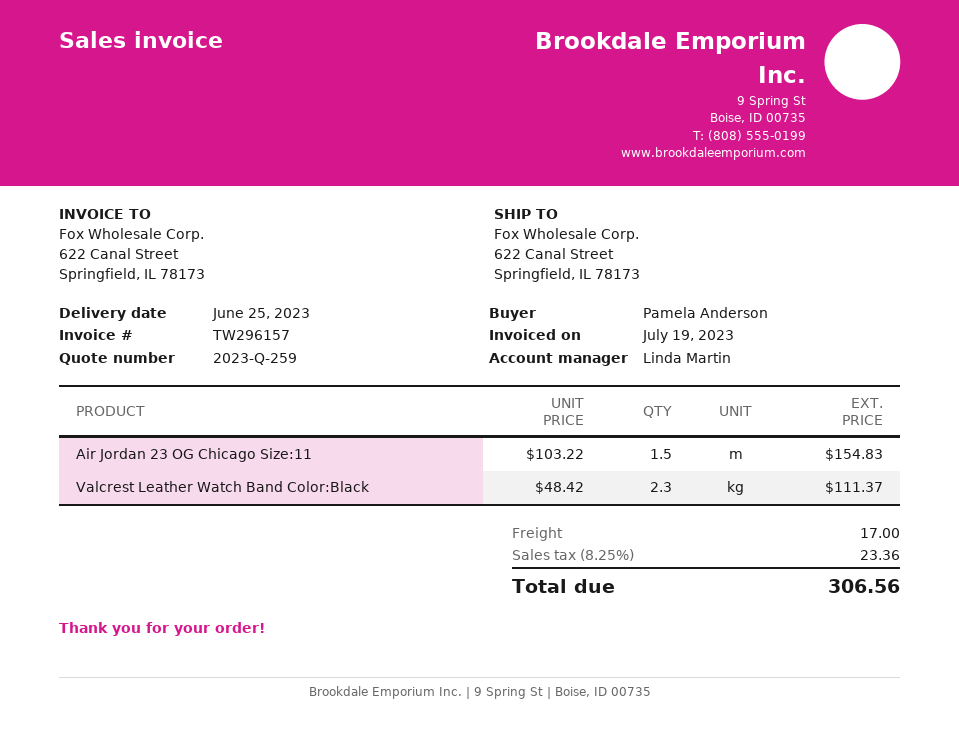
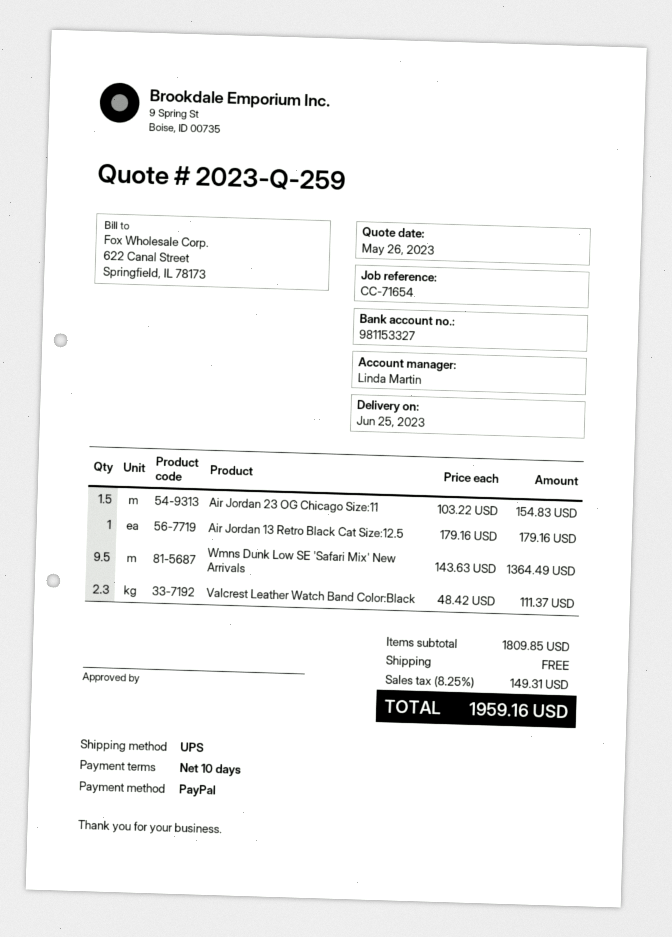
Air Jordan 13 Retro Black Cat Size:12.5: none -> 1 x 179.16 = 179.16
Wmns Dunk Low SE 'Safari Mix' New Arrivals: none -> 9.5 x 143.63 = 1364.49
shipping: 17.00 -> 0.00
tax: 8.25% = 23.36 -> 8.25% = 149.31
total: 306.56 -> 1959.16

